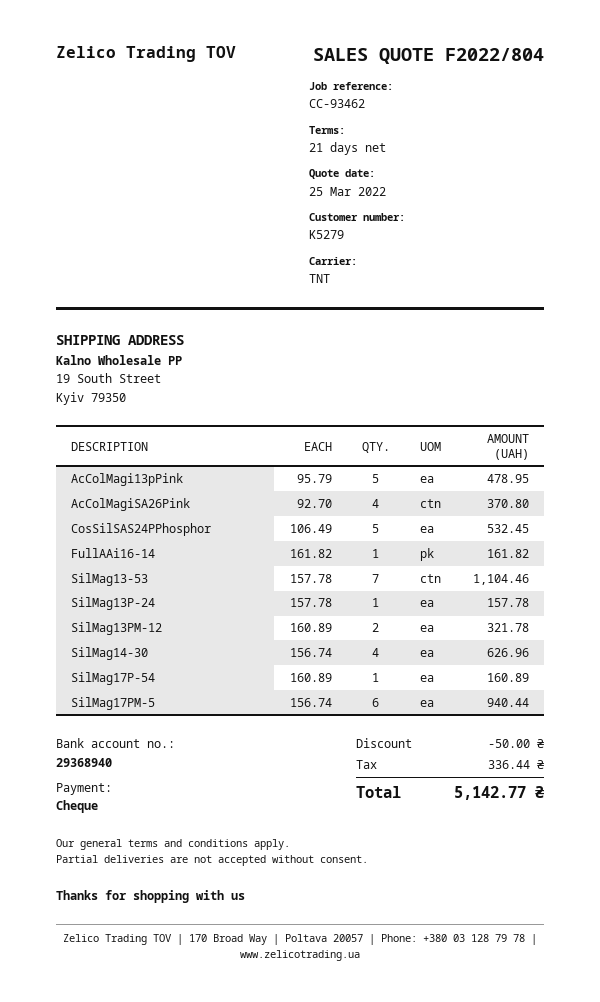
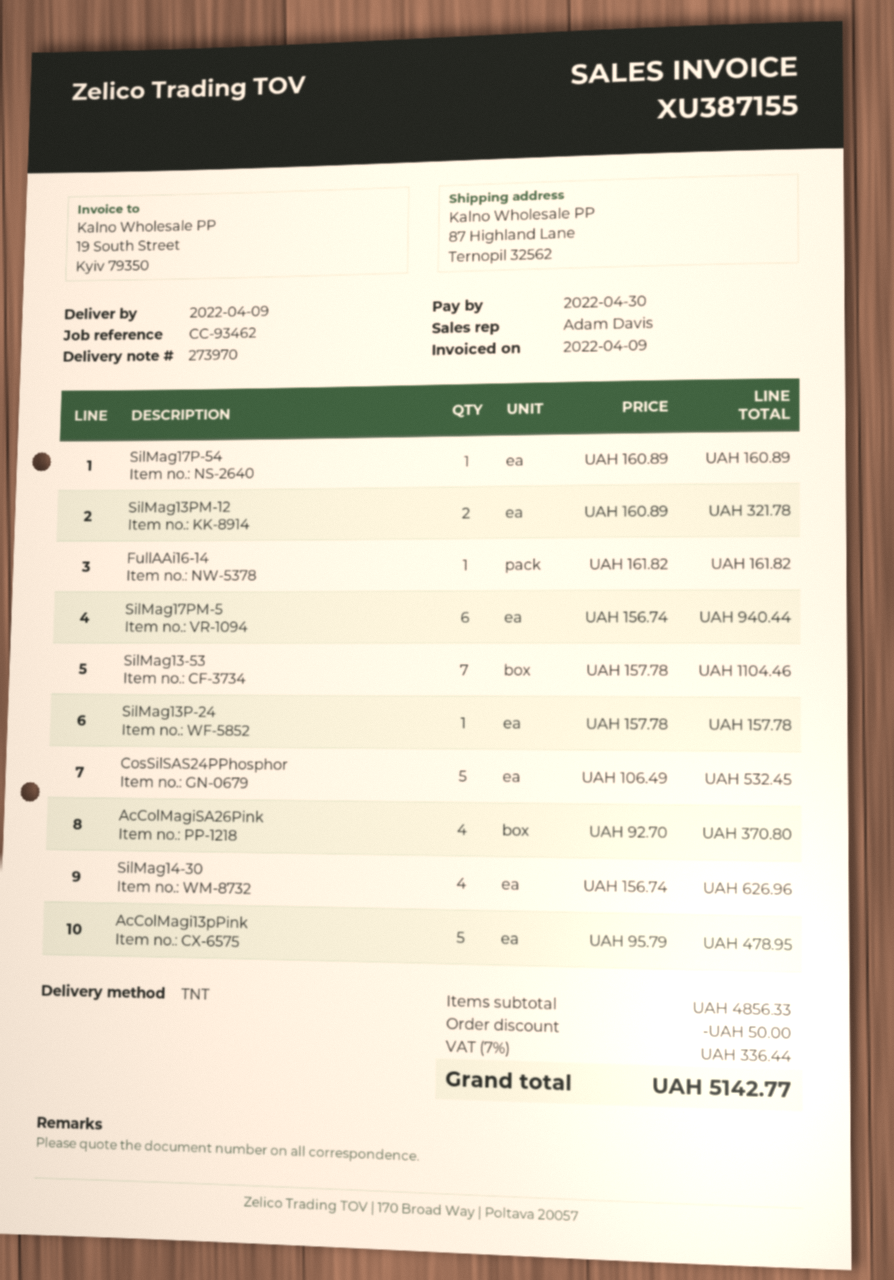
ship to: 19 South Street, Kyiv 79350 -> 87 Highland Lane, Ternopil 32562

